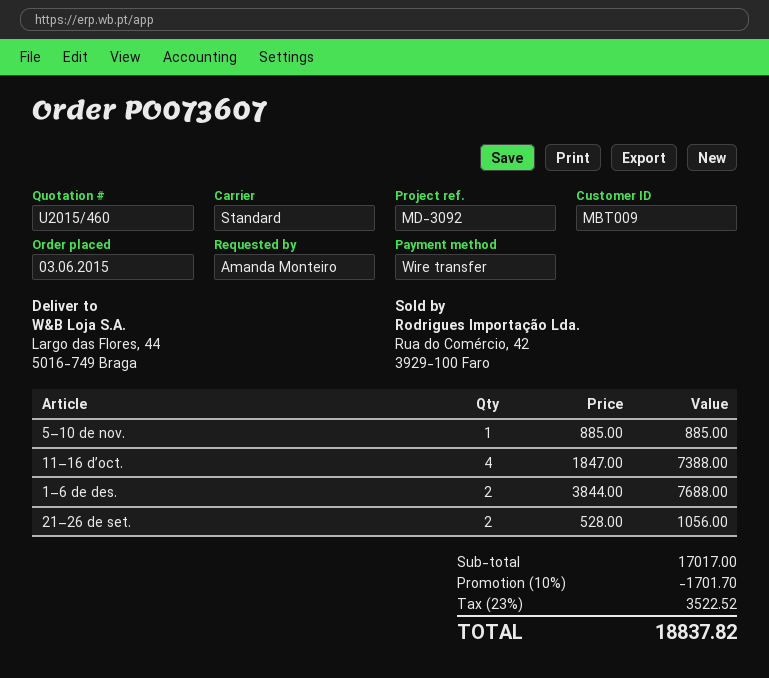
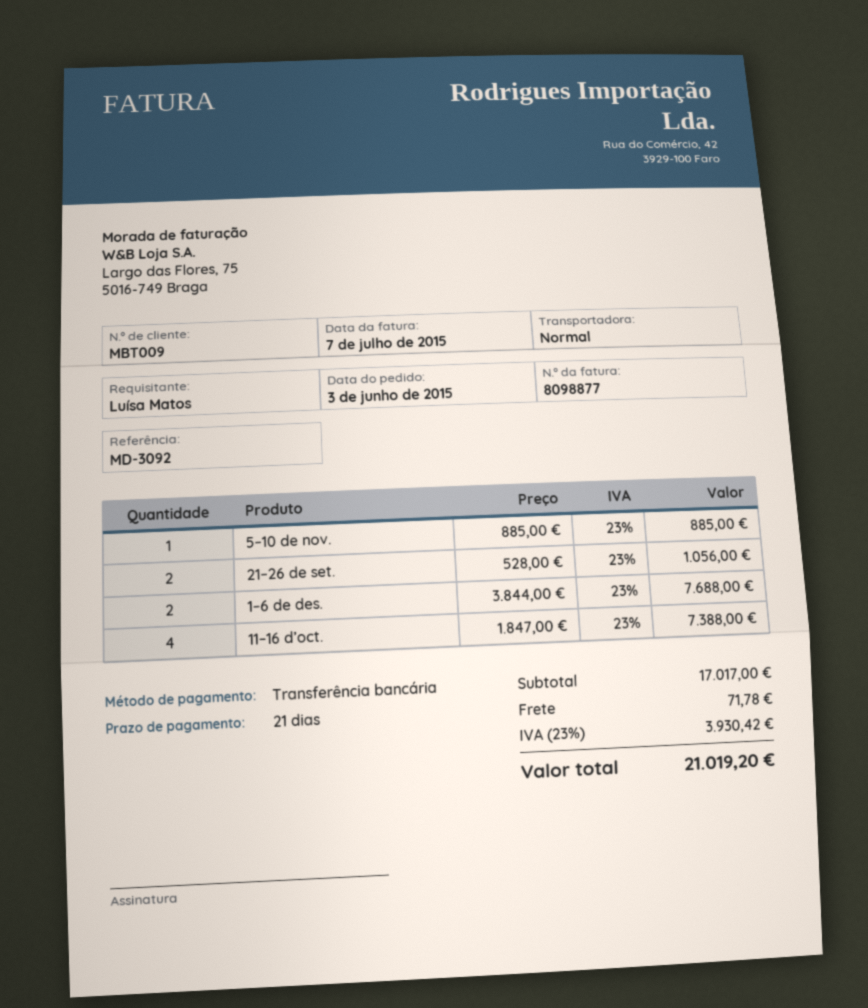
ordered by: Amanda Monteiro -> Luísa Matos
discount: 10% = 1701.70 -> none
shipping: none -> 71.78
tax: 23% = 3522.52 -> 23% = 3930.42
total: 18837.82 -> 21019.20

